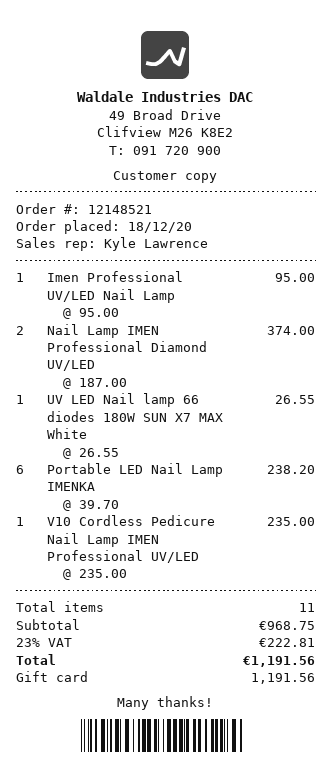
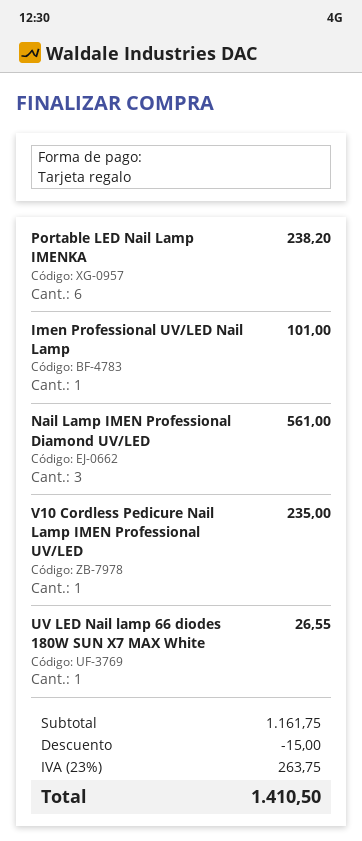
Imen Professional UV/LED Nail Lamp: 1 for 95.00 -> 1 for 101.00
Nail Lamp IMEN Professional Diamond UV/LED: 2 for 374.00 -> 3 for 561.00
subtotal: 968.75 -> 1161.75
discount: none -> 15.00
tax: 23% = 222.81 -> 23% = 263.75
total: 1191.56 -> 1410.50

